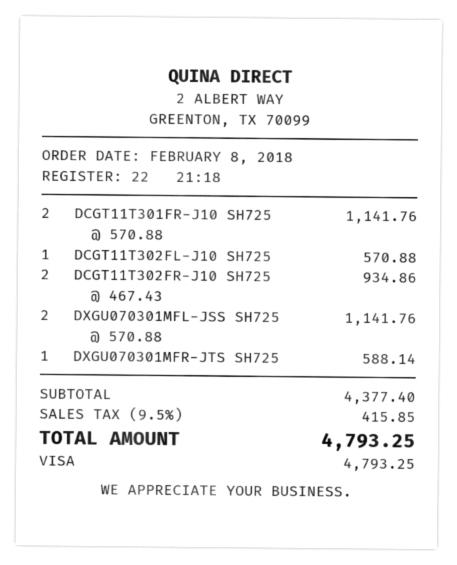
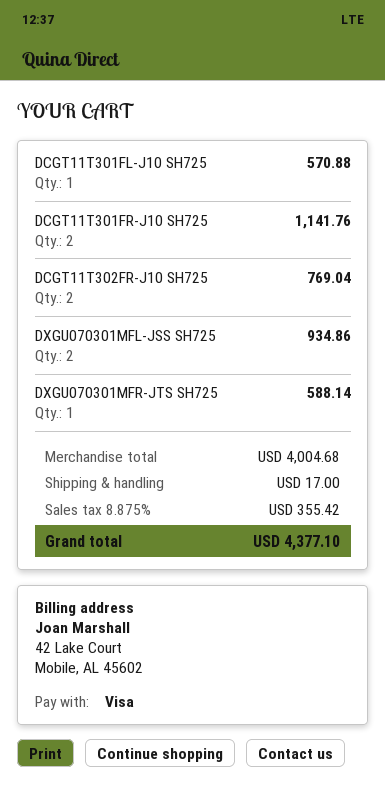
DCGT11T302FL-J10 SH725: 1 for 570.88 -> none
DCGT11T302FR-J10 SH725: 2 for 934.86 -> 2 for 769.04
DXGU070301MFL-JSS SH725: 2 for 1141.76 -> 2 for 934.86
DCGT11T301FL-J10 SH725: none -> 1 for 570.88
subtotal: 4377.40 -> 4004.68
shipping: none -> 17.00
tax: 9.5% = 415.85 -> 8.875% = 355.42
total: 4793.25 -> 4377.10

